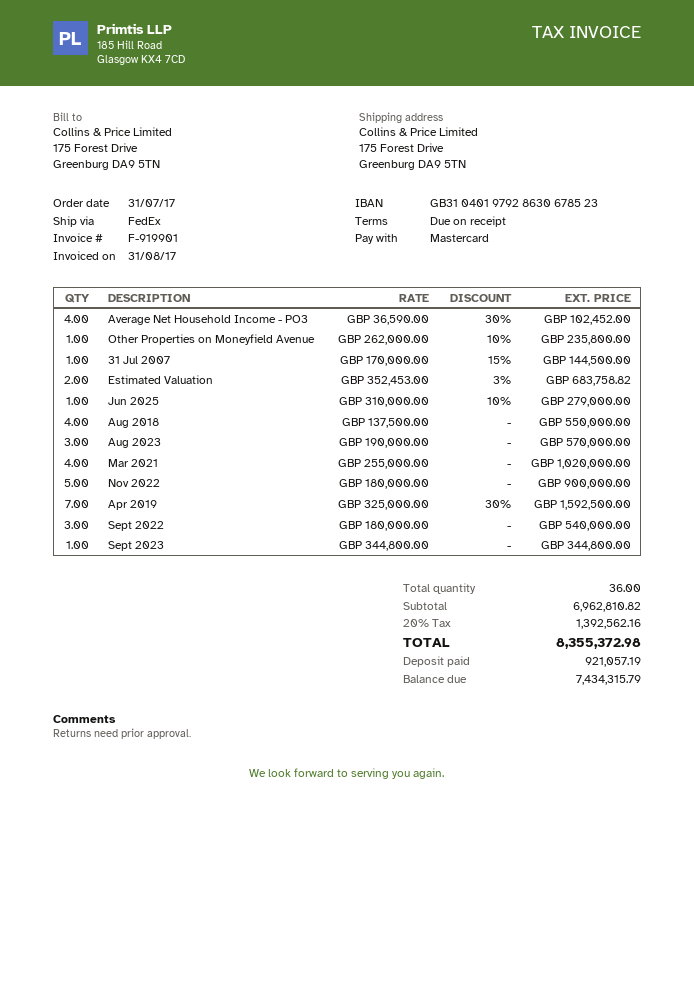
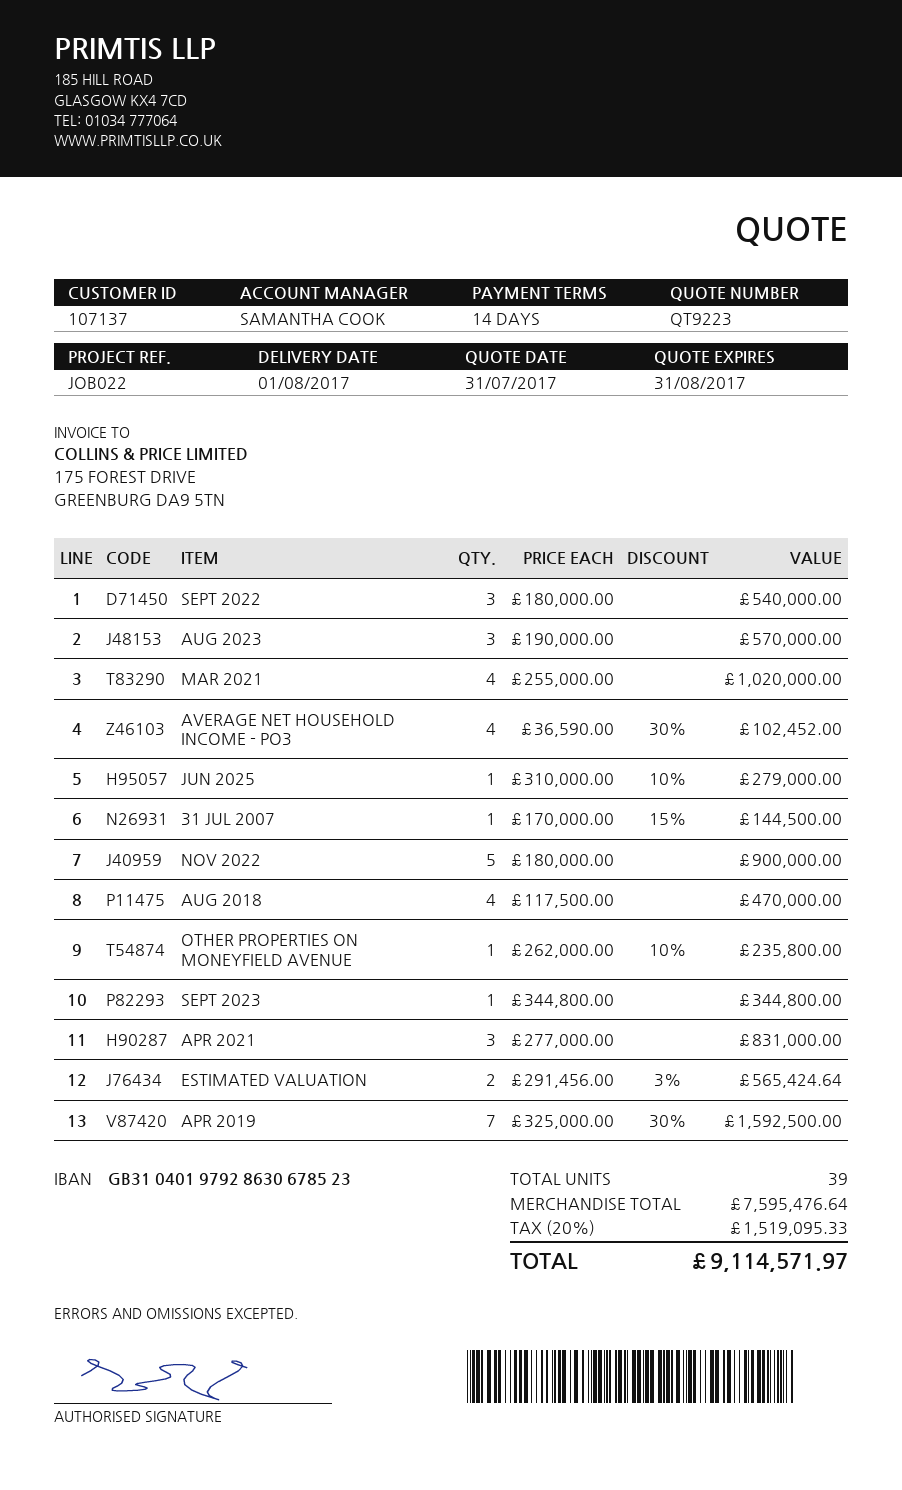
payment terms: on receipt -> 14 days
Estimated Valuation: 2 x 352453.00 - 3% = 683758.82 -> 2 x 291456.00 - 3% = 565424.64
Aug 2018: 4 x 137500.00 = 550000.00 -> 4 x 117500.00 = 470000.00
APR 2021: none -> 3 x 277000.00 = 831000.00
total quantity: 36 -> 39
subtotal: 6962810.82 -> 7595476.64
tax: 20% = 1392562.16 -> 20% = 1519095.33
total: 8355372.98 -> 9114571.97

